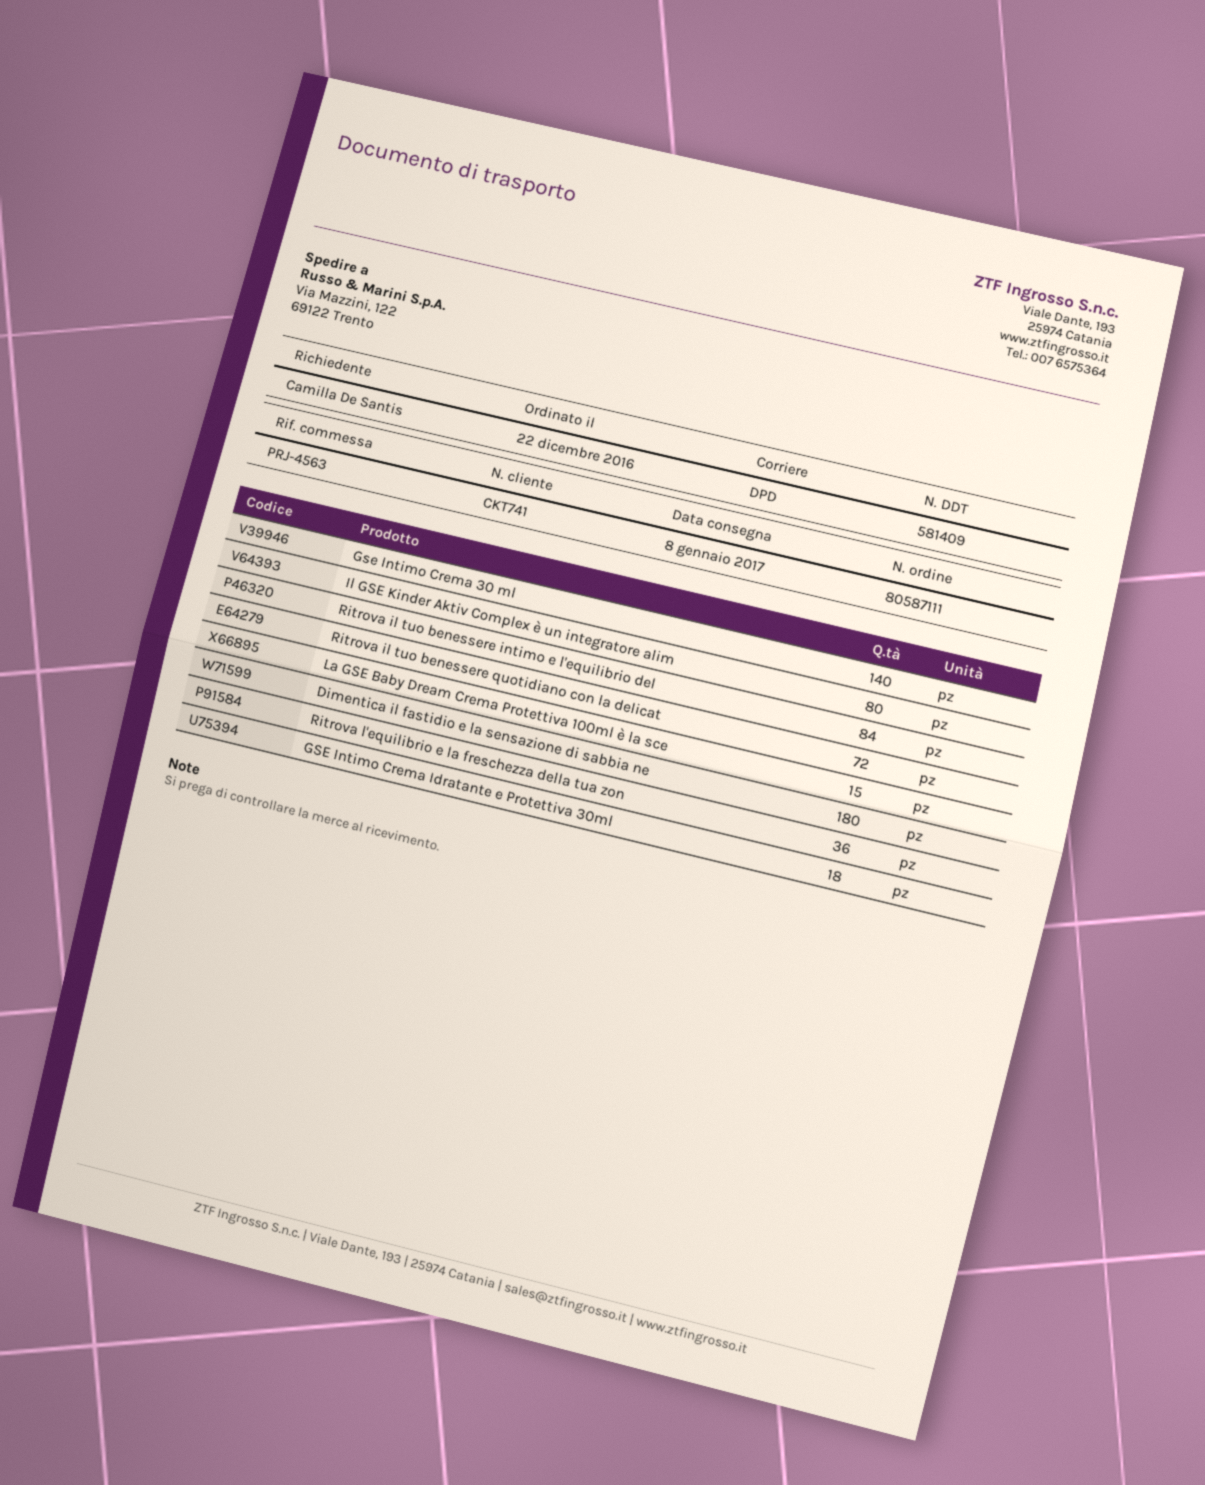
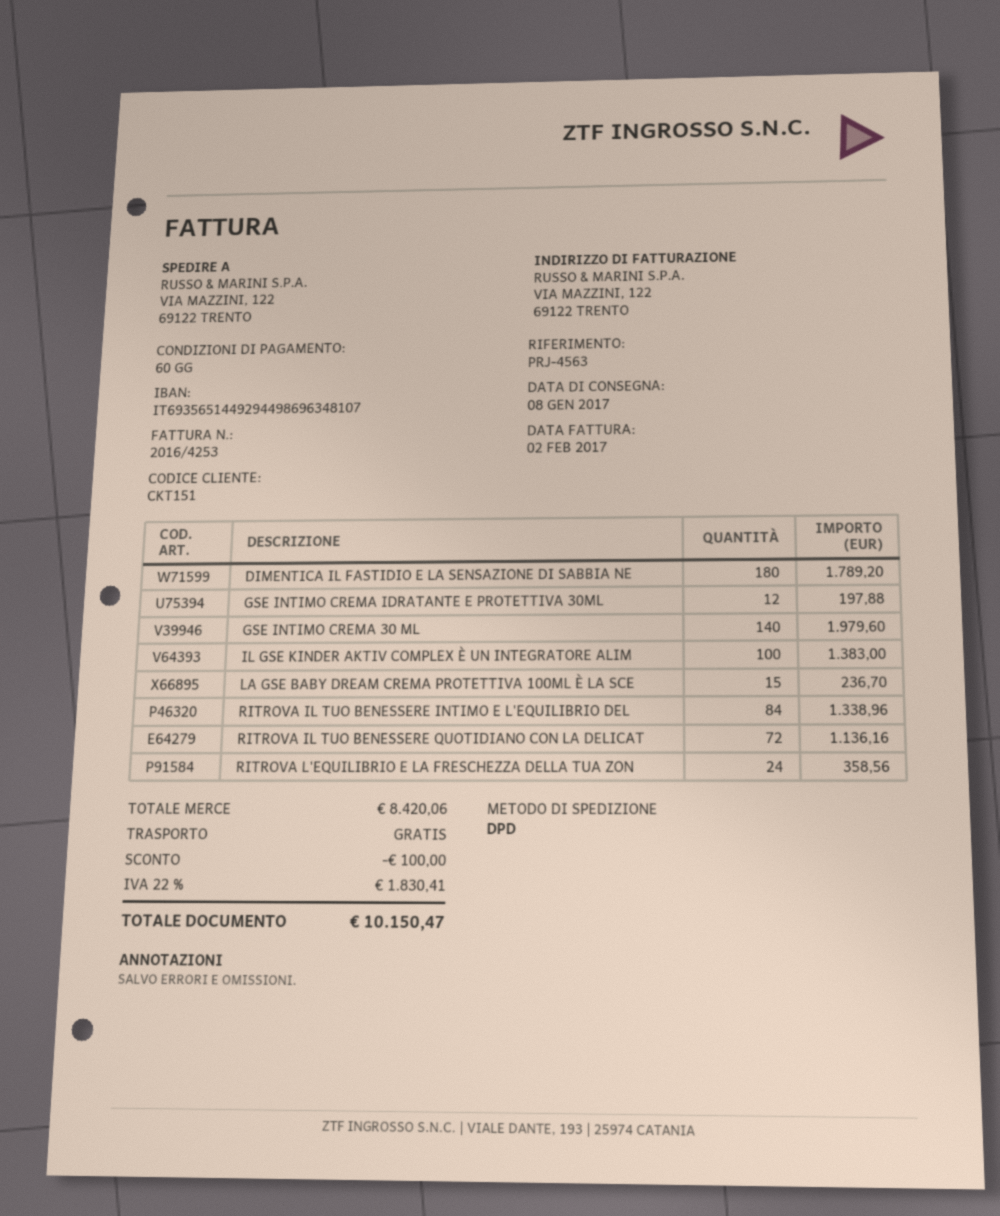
customer number: CKT741 -> CKT151
Il GSE Kinder Aktiv Complex è un integratore alim: 80 -> 100
Ritrova l'equilibrio e la freschezza della tua zon: 36 -> 24
GSE Intimo Crema Idratante e Protettiva 30ml: 18 -> 12

